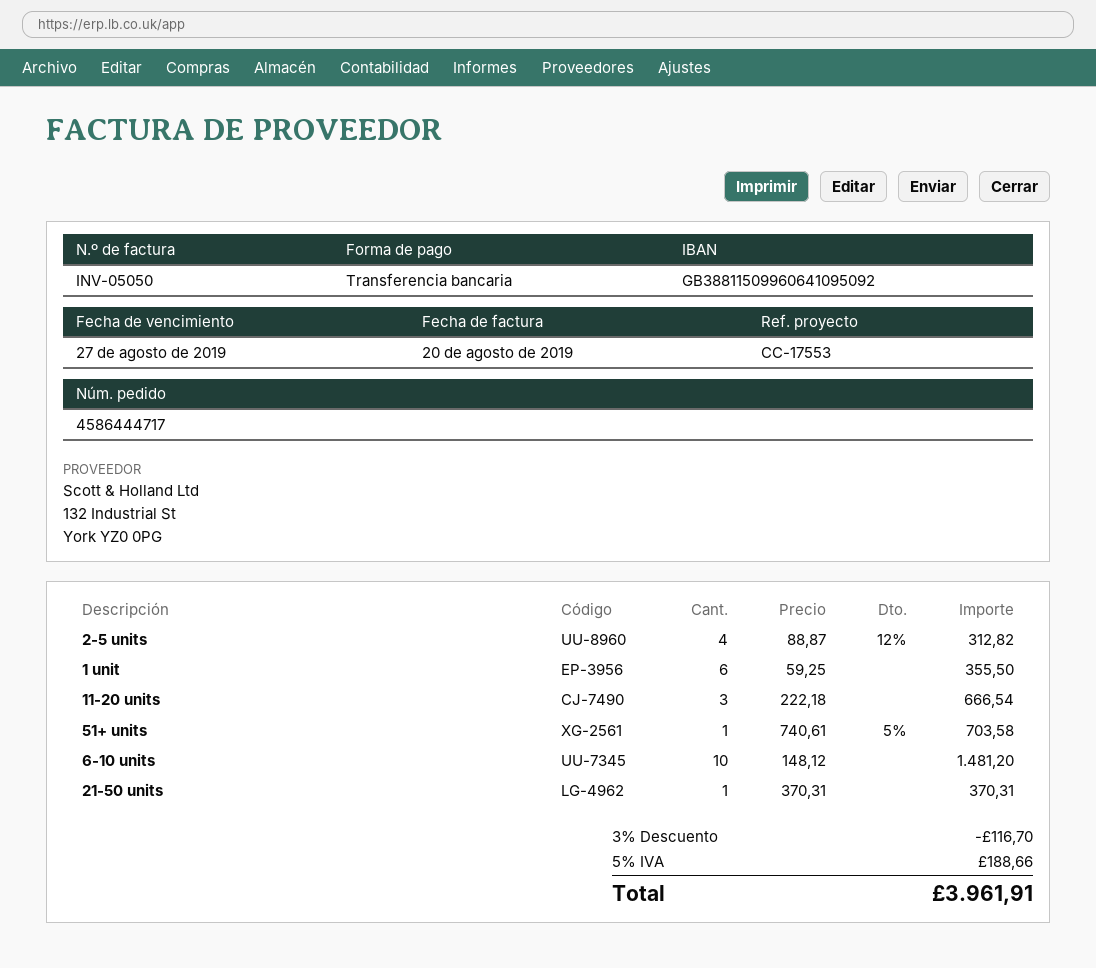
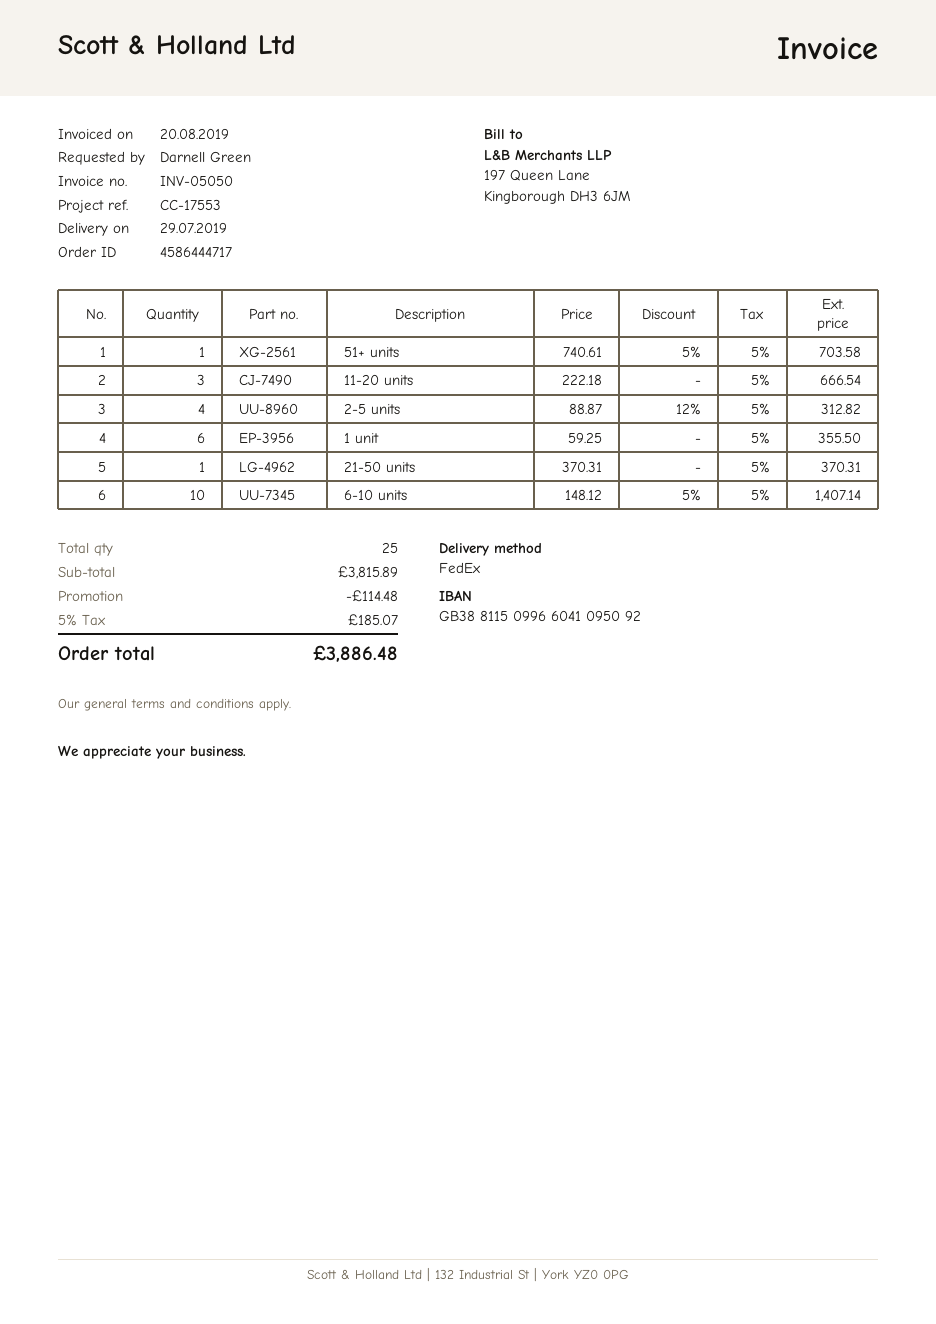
bank account: GB38811509960641095092 -> GB38811509966041095092
6-10 units: 10 x 148.12 = 1481.20 -> 10 x 148.12 - 5% = 1407.14
discount: 116.70 -> 114.48
tax: 5% = 188.66 -> 5% = 185.07
total: 3961.91 -> 3886.48

